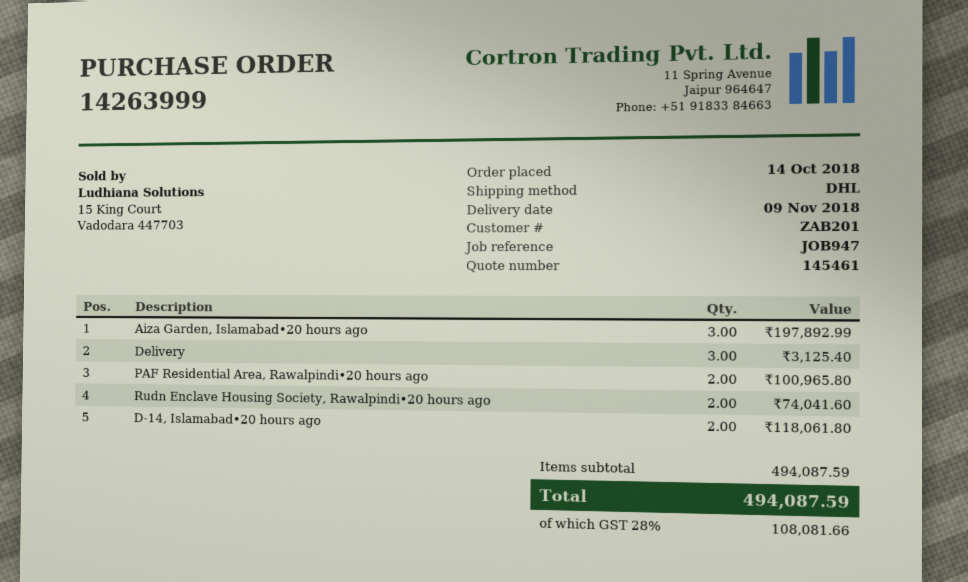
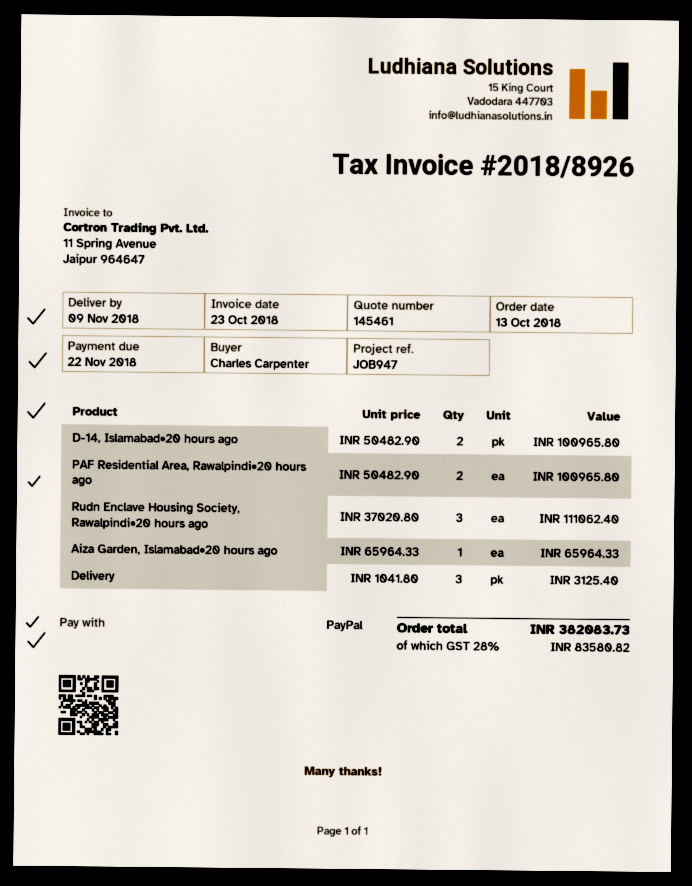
order date: 2018-10-14 -> 2018-10-13
Aiza Garden, Islamabad•20 hours ago: 3 for 197892.99 -> 1 for 65964.33
Rudn Enclave Housing Society, Rawalpindi•20 hours ago: 2 for 74041.60 -> 3 for 111062.40
D-14, Islamabad•20 hours ago: 2 for 118061.80 -> 2 for 100965.80
tax: 28% = 108081.66 -> 28% = 83580.82
total: 494087.59 -> 382083.73

